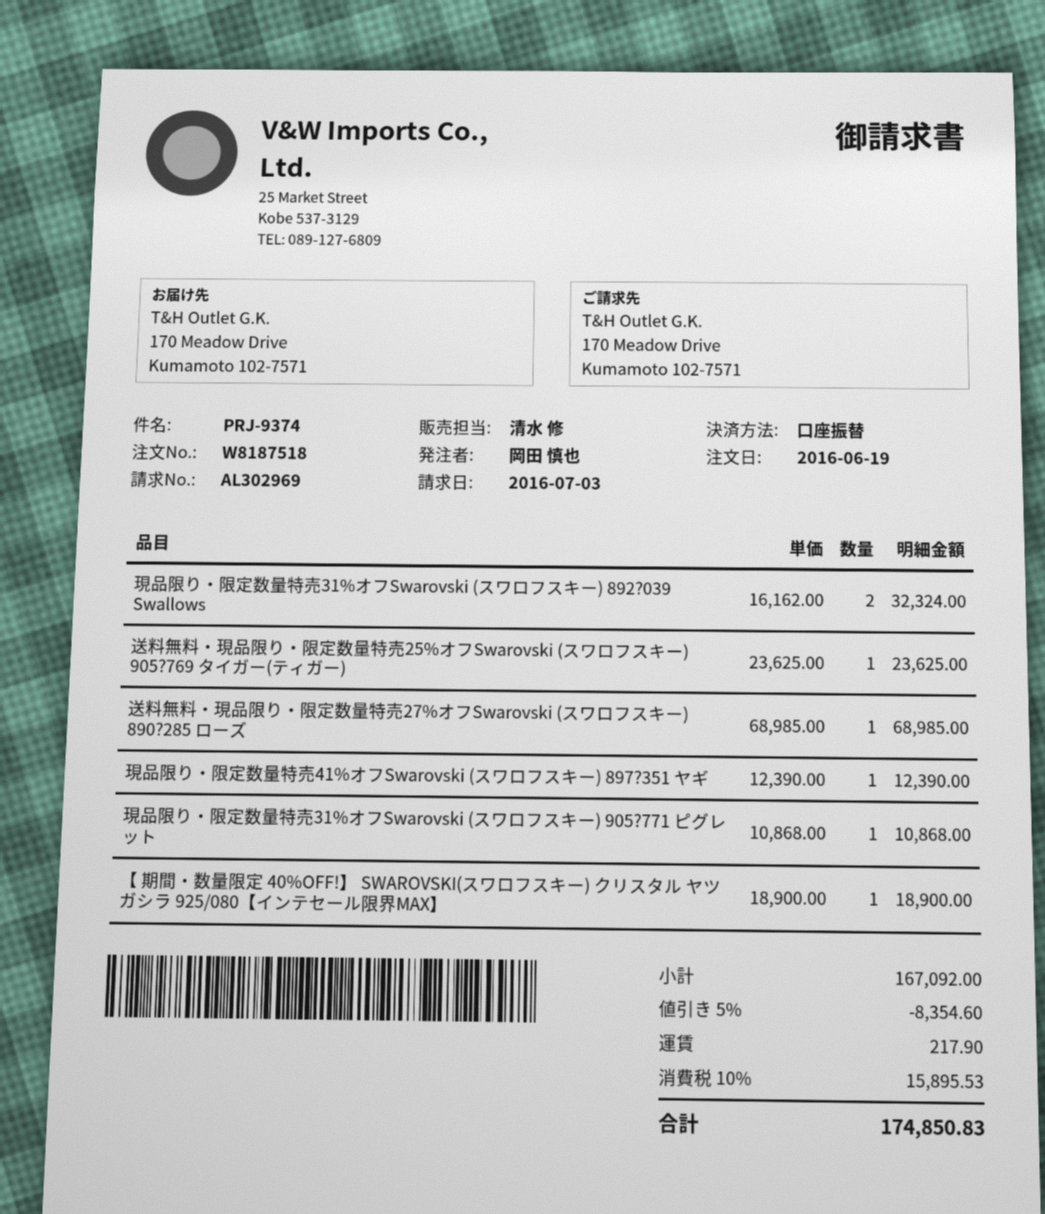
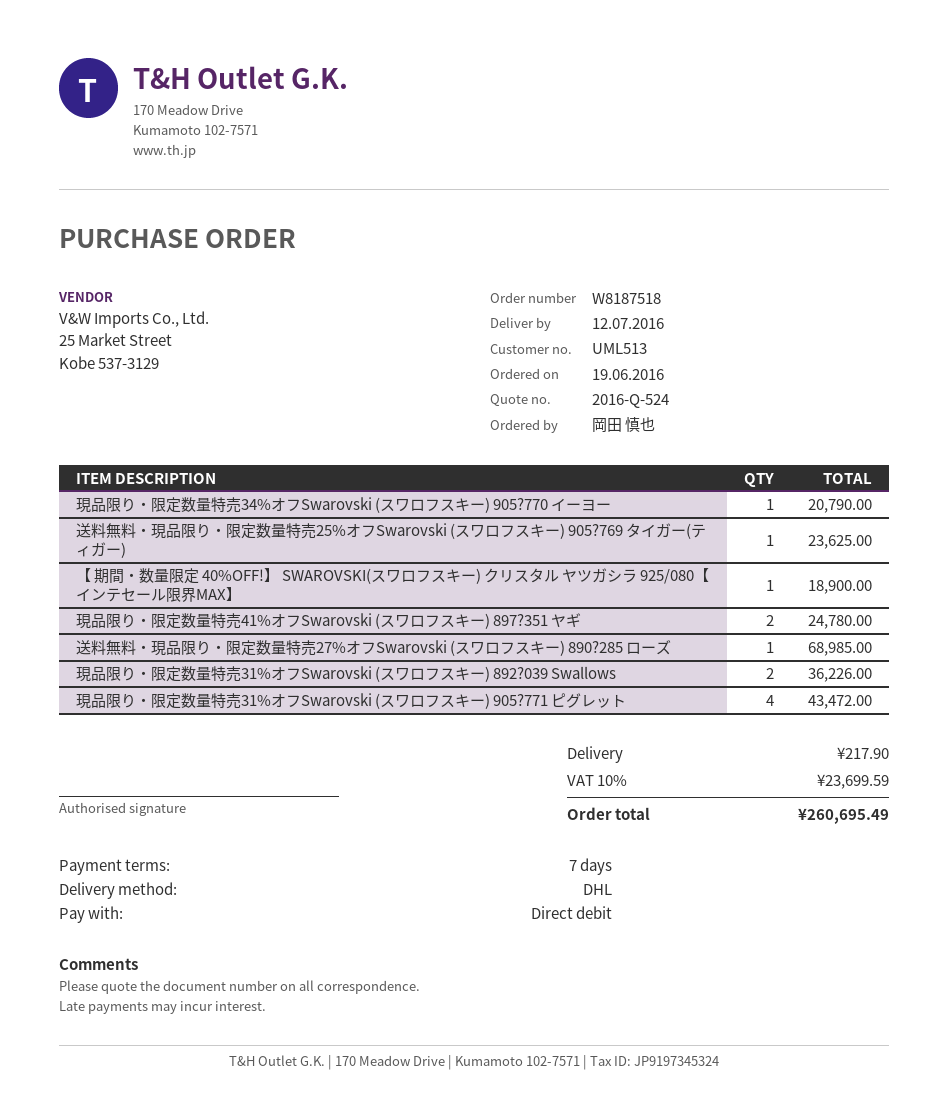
現品限り・限定数量特売31%オフSwarovski (スワロフスキー) 892?039 Swallows: 2 for 32324.00 -> 2 for 36226.00
現品限り・限定数量特売41%オフSwarovski (スワロフスキー) 897?351 ヤギ: 1 for 12390.00 -> 2 for 24780.00
現品限り・限定数量特売31%オフSwarovski (スワロフスキー) 905?771 ピグレット: 1 for 10868.00 -> 4 for 43472.00
現品限り・限定数量特売34%オフSwarovski (スワロフスキー) 905?770 イーヨー: none -> 1 for 20790.00
discount: 5% = 8354.60 -> none
tax: 10% = 15895.53 -> 10% = 23699.59
total: 174850.83 -> 260695.49

